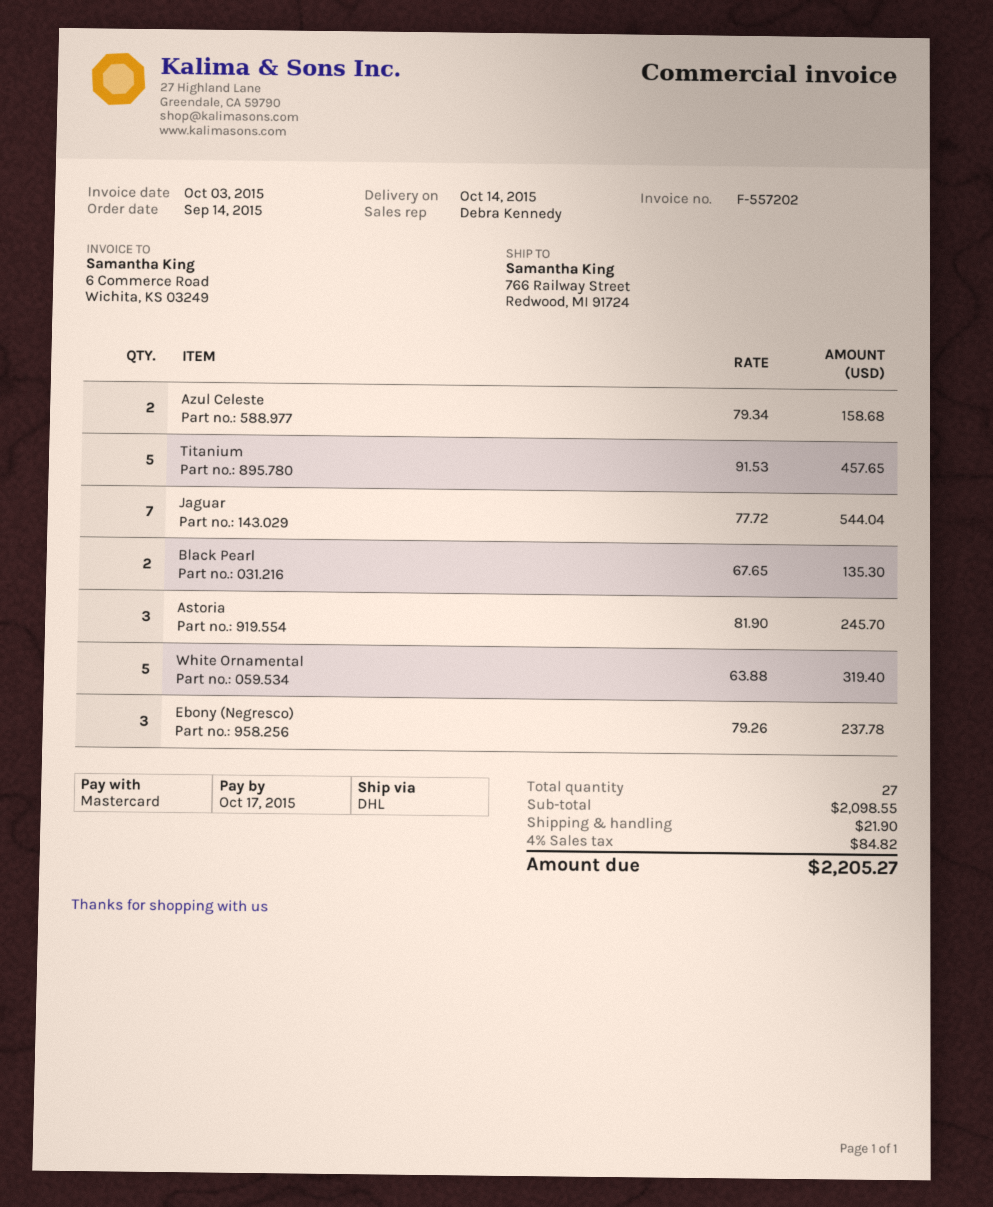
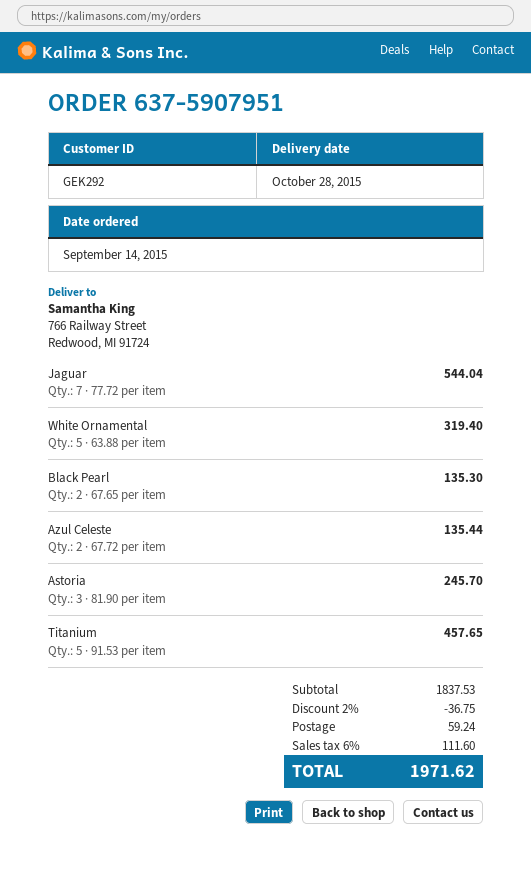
delivery date: 2015-10-14 -> 2015-10-28
Azul Celeste: 2 x 79.34 = 158.68 -> 2 x 67.72 = 135.44
Ebony (Negresco): 3 x 79.26 = 237.78 -> none
subtotal: 2098.55 -> 1837.53
discount: none -> 2% = 36.75
shipping: 21.90 -> 59.24
tax: 4% = 84.82 -> 6% = 111.60
total: 2205.27 -> 1971.62

